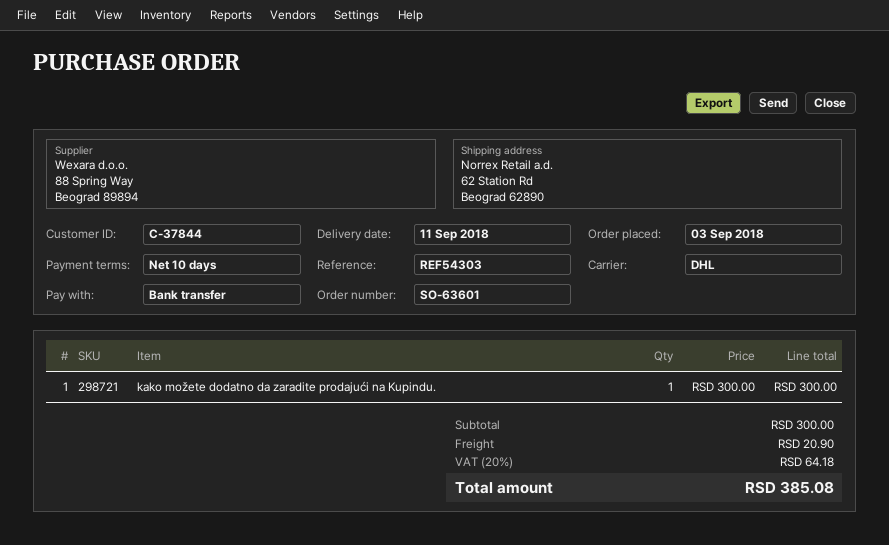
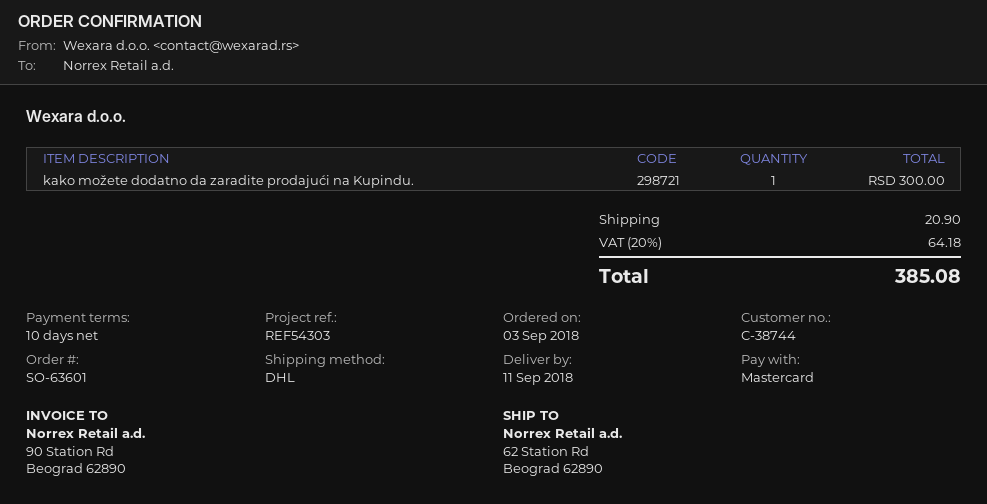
customer number: C-37844 -> C-38744
payment method: bank transfer -> Mastercard

